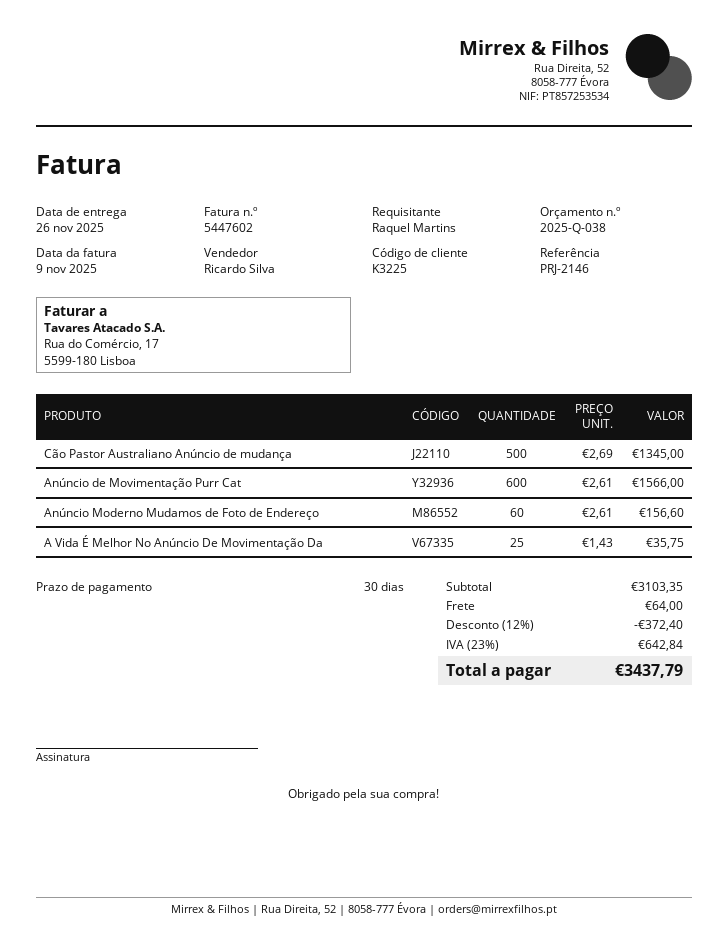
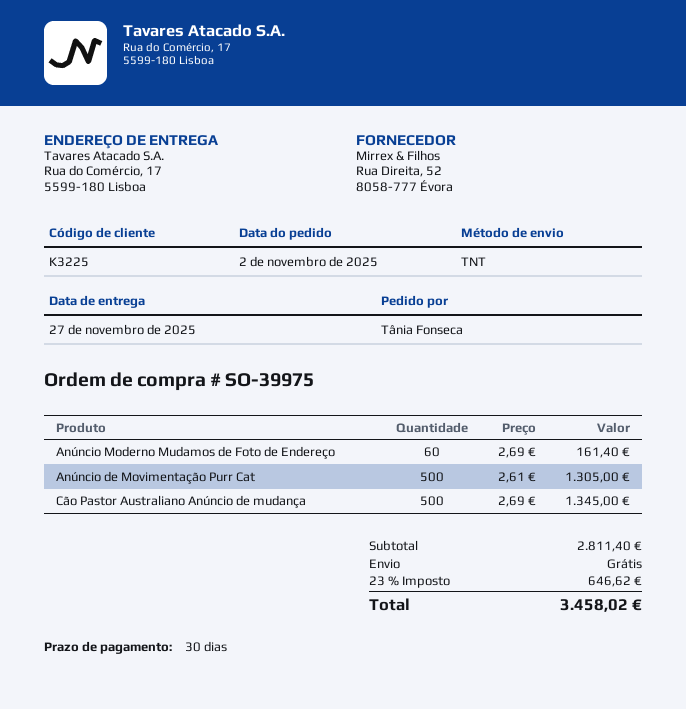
delivery date: 2025-11-26 -> 2025-11-27
ordered by: Raquel Martins -> Tânia Fonseca
Anúncio de Movimentação Purr Cat: 600 x 2.61 = 1566.00 -> 500 x 2.61 = 1305.00
Anúncio Moderno Mudamos de Foto de Endereço: 60 x 2.61 = 156.60 -> 60 x 2.69 = 161.40
A Vida É Melhor No Anúncio De Movimentação Da: 25 x 1.43 = 35.75 -> none
subtotal: 3103.35 -> 2811.40
discount: 12% = 372.40 -> none
shipping: 64.00 -> 0.00
tax: 23% = 642.84 -> 23% = 646.62
total: 3437.79 -> 3458.02

